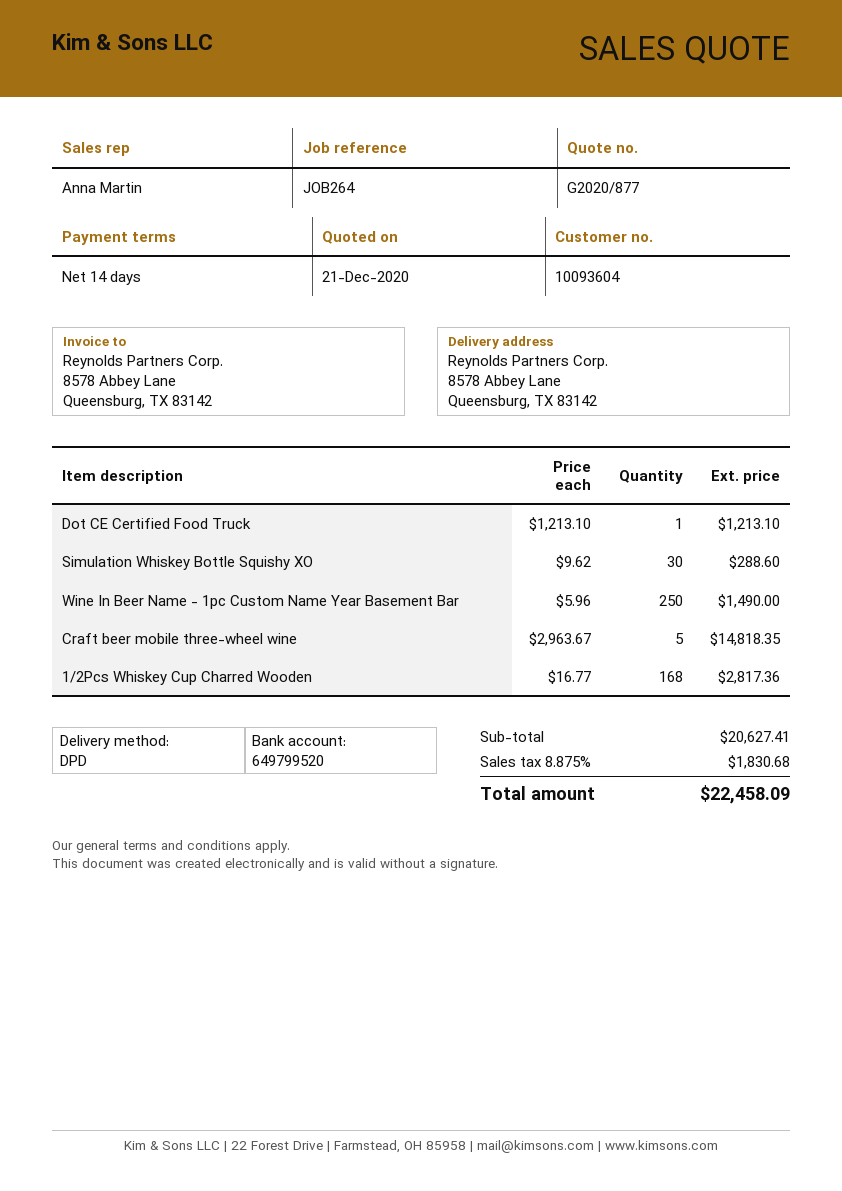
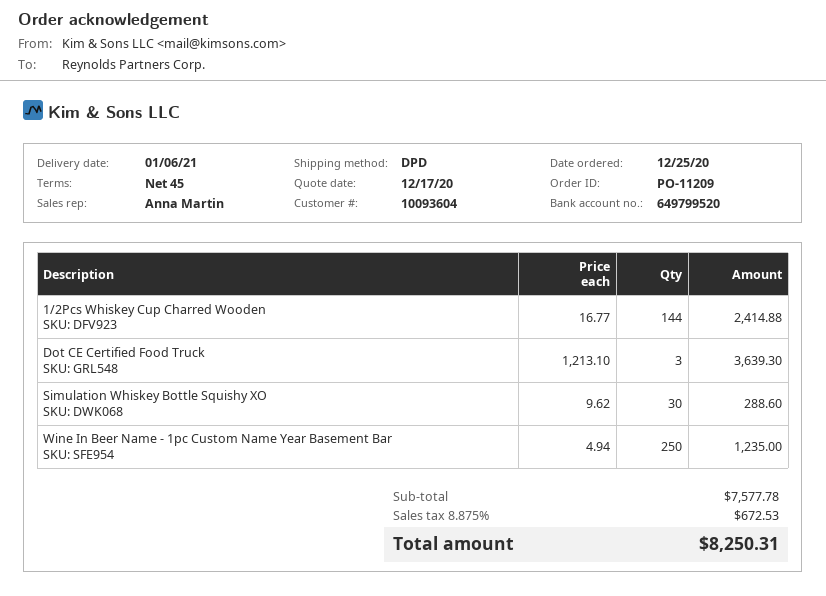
quote date: 2020-12-21 -> 2020-12-17
payment terms: 14 days -> 45 days
Dot CE Certified Food Truck: 1 x 1213.10 = 1213.10 -> 3 x 1213.10 = 3639.30
Wine In Beer Name - 1pc Custom Name Year Basement Bar: 250 x 5.96 = 1490.00 -> 250 x 4.94 = 1235.00
Craft beer mobile three-wheel wine: 5 x 2963.67 = 14818.35 -> none
1/2Pcs Whiskey Cup Charred Wooden: 168 x 16.77 = 2817.36 -> 144 x 16.77 = 2414.88
subtotal: 20627.41 -> 7577.78
tax: 8.875% = 1830.68 -> 8.875% = 672.53
total: 22458.09 -> 8250.31

